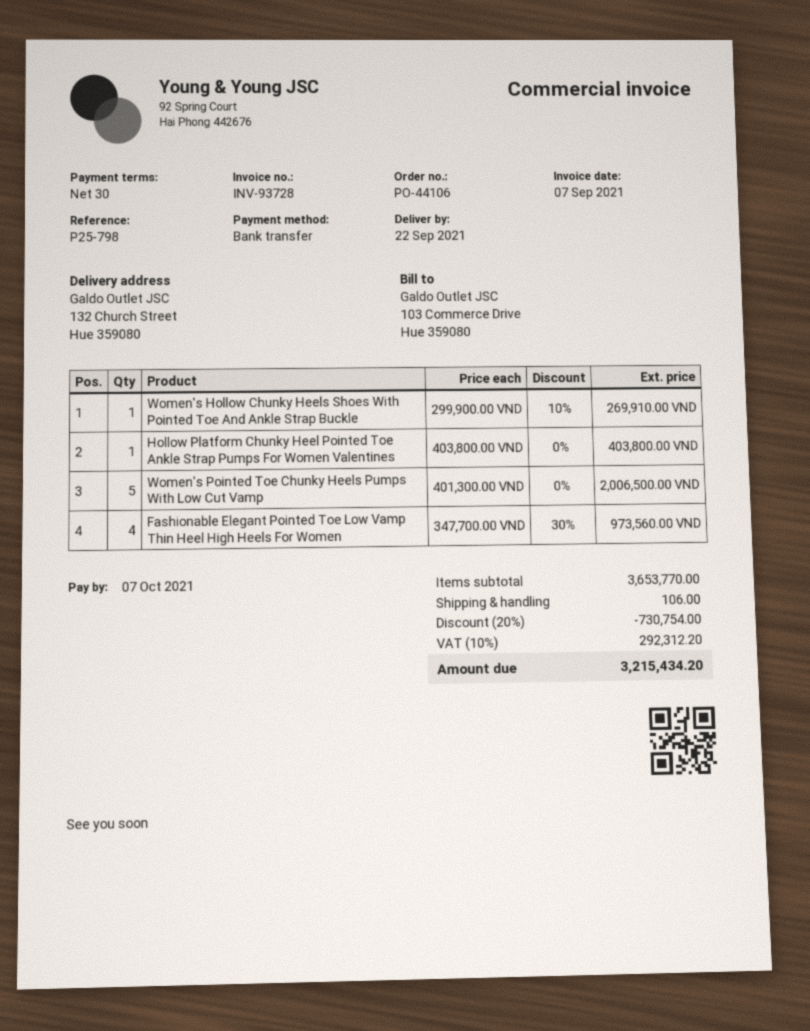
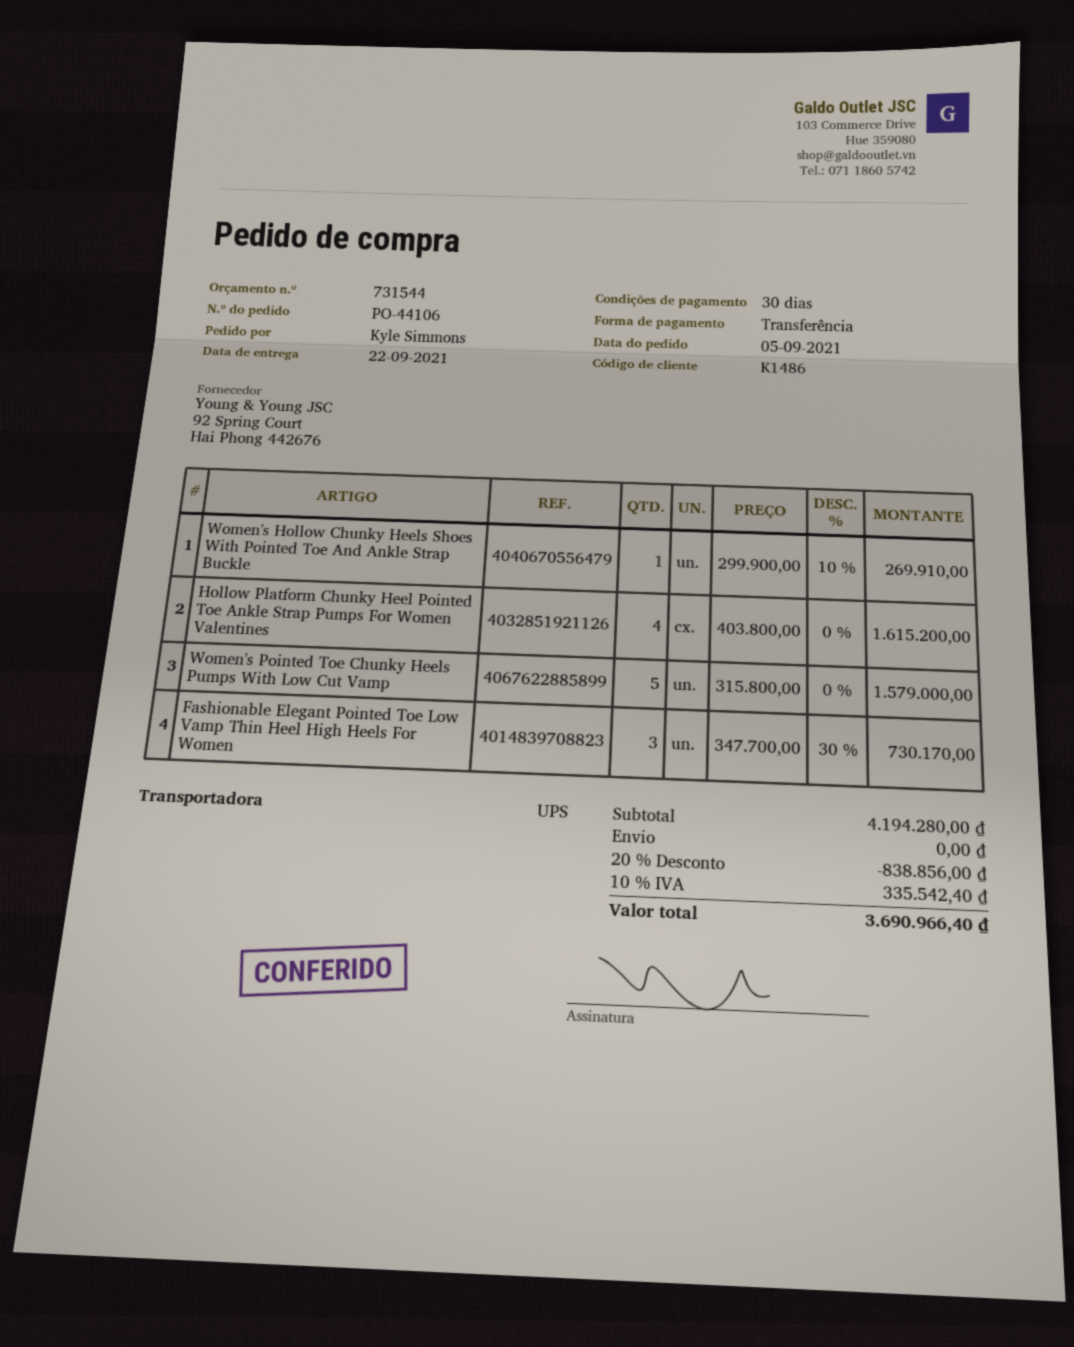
Hollow Platform Chunky Heel Pointed Toe Ankle Strap Pumps For Women Valentines: 1 x 403800.00 = 403800.00 -> 4 x 403800.00 = 1615200.00
Women's Pointed Toe Chunky Heels Pumps With Low Cut Vamp: 5 x 401300.00 = 2006500.00 -> 5 x 315800.00 = 1579000.00
Fashionable Elegant Pointed Toe Low Vamp Thin Heel High Heels For Women: 4 x 347700.00 - 30% = 973560.00 -> 3 x 347700.00 - 30% = 730170.00
subtotal: 3653770.00 -> 4194280.00
discount: 20% = 730754.00 -> 20% = 838856.00
shipping: 106.00 -> 0.00
tax: 10% = 292312.20 -> 10% = 335542.40
total: 3215434.20 -> 3690966.40

